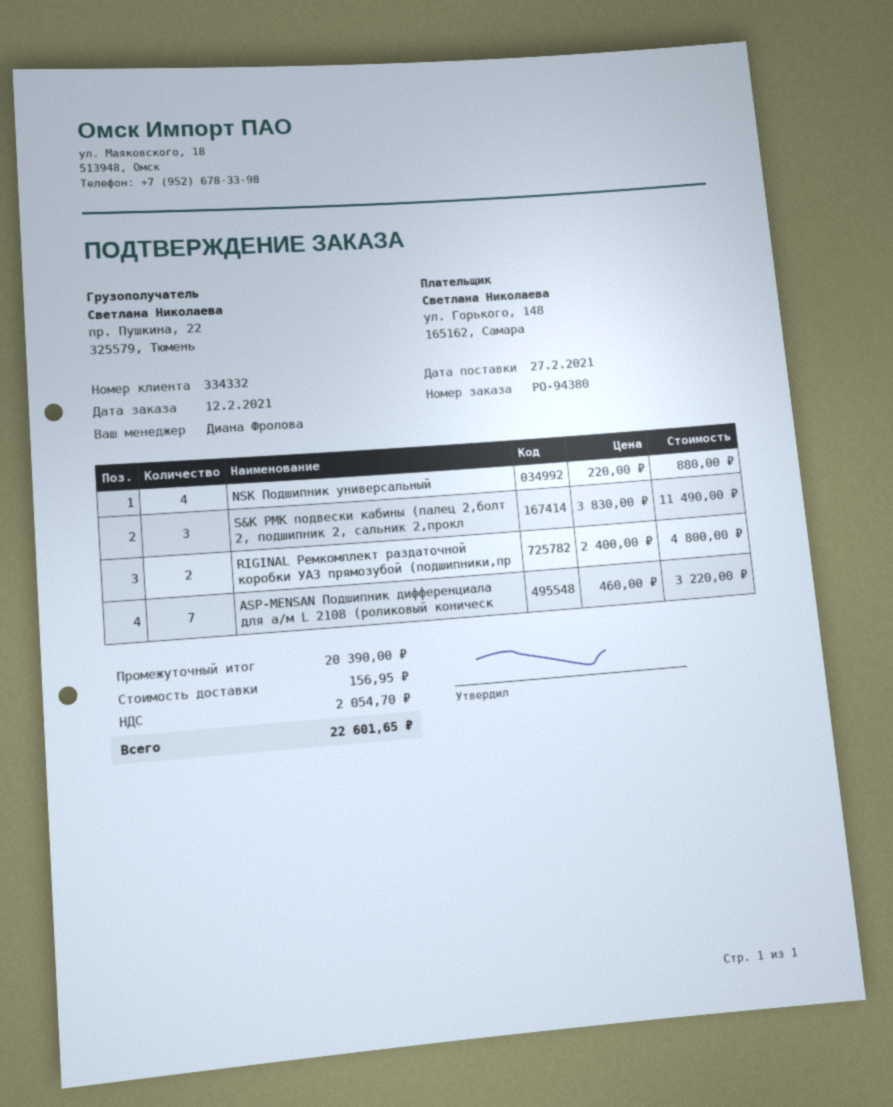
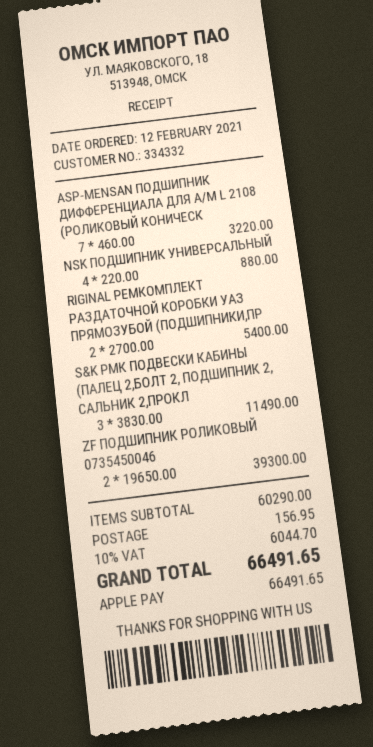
RIGINAL Ремкомплект раздаточной коробки УАЗ прямозубой (подшипники,пр: 2 x 2400.00 = 4800.00 -> 2 x 2700.00 = 5400.00
ZF ПОДШИПНИК РОЛИКОВЫЙ 0735450046: none -> 2 x 19650.00 = 39300.00
subtotal: 20390.00 -> 60290.00
tax: 2054.70 -> 6044.70
total: 22601.65 -> 66491.65

